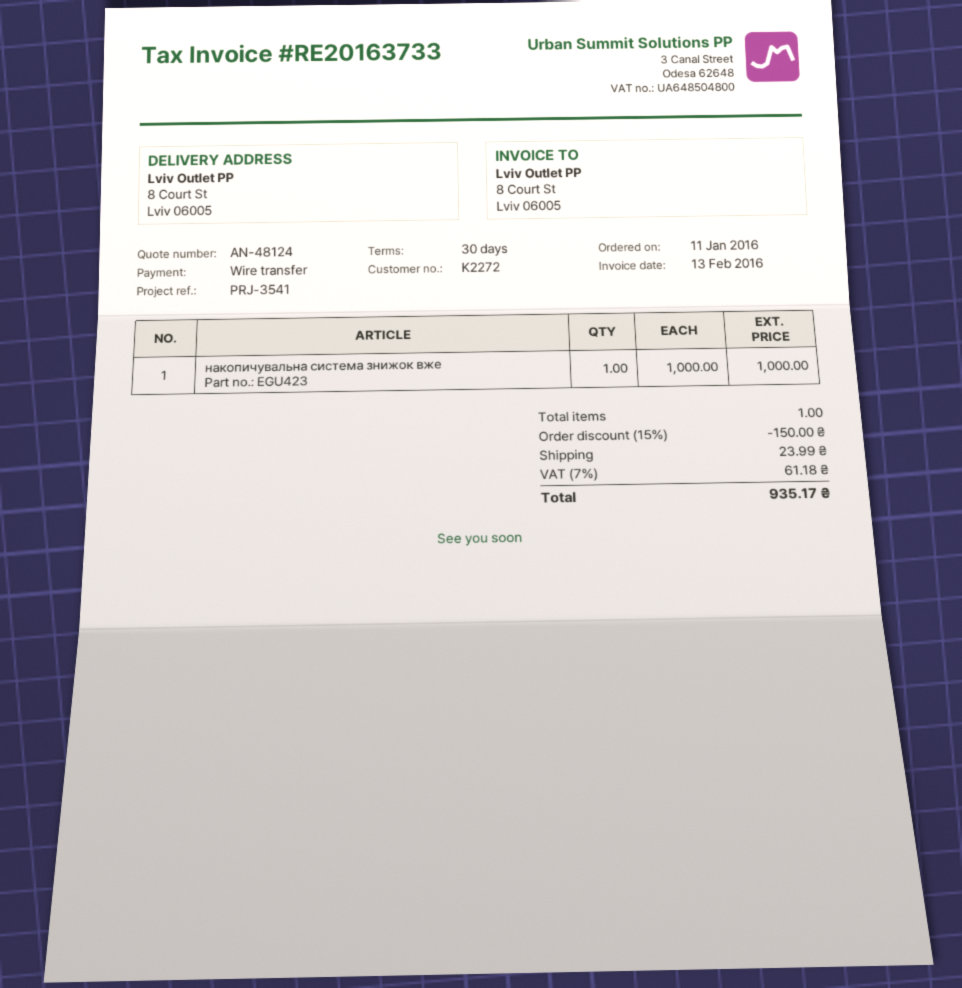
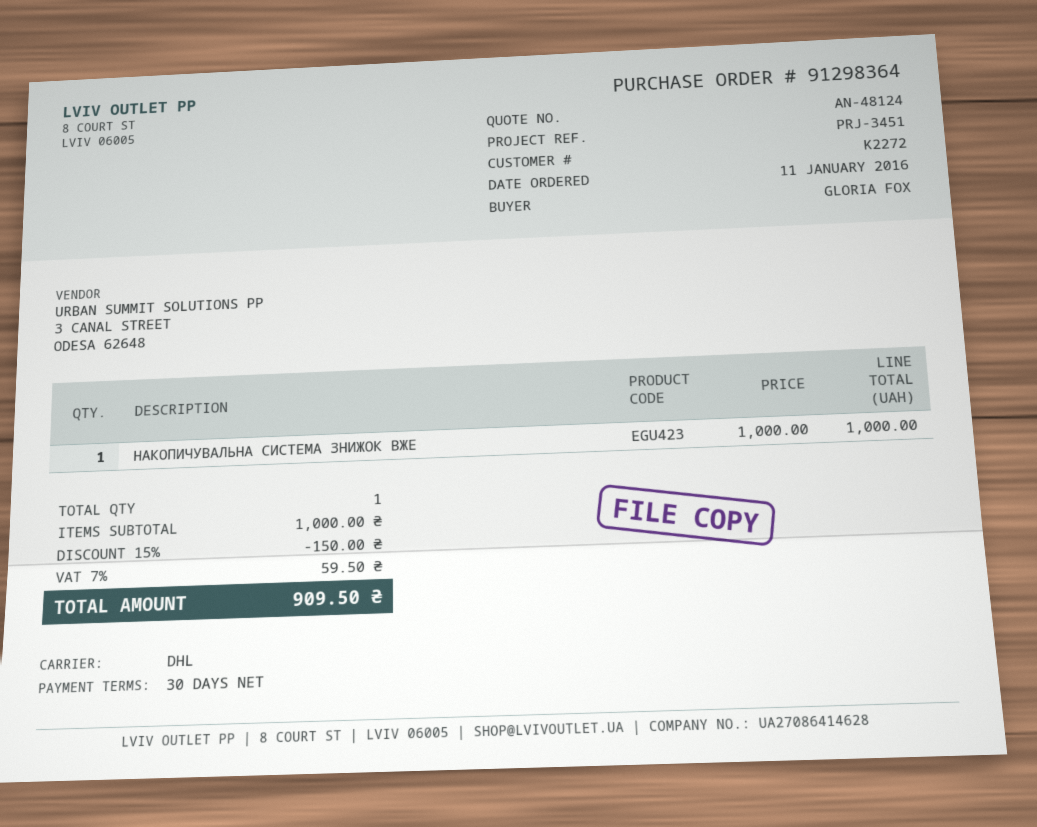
reference: PRJ-3541 -> PRJ-3451
shipping: 23.99 -> none
tax: 7% = 61.18 -> 7% = 59.50
total: 935.17 -> 909.50

